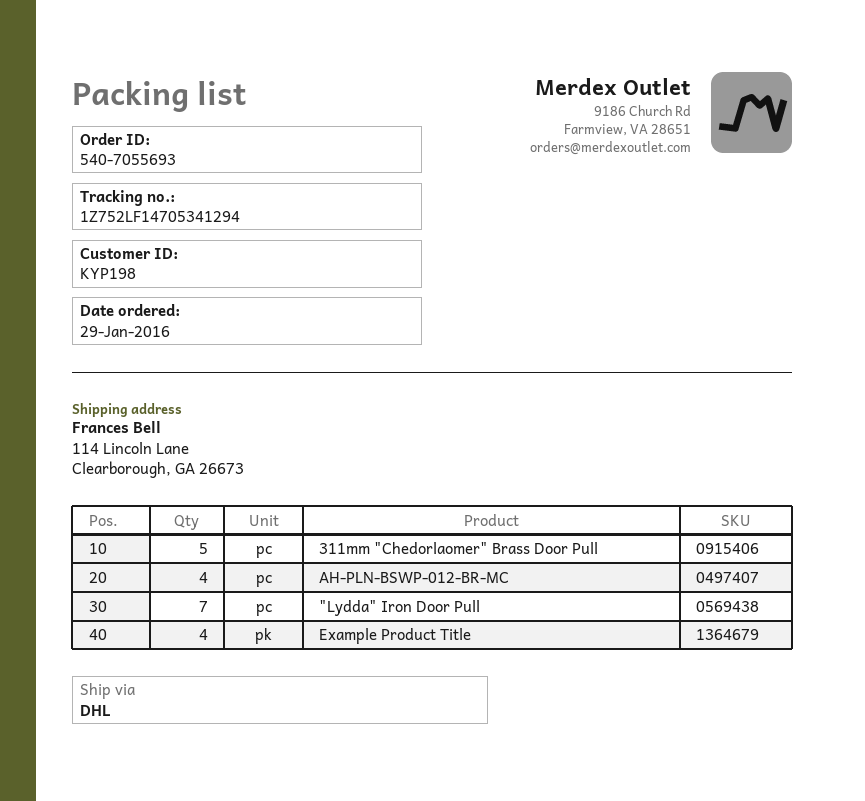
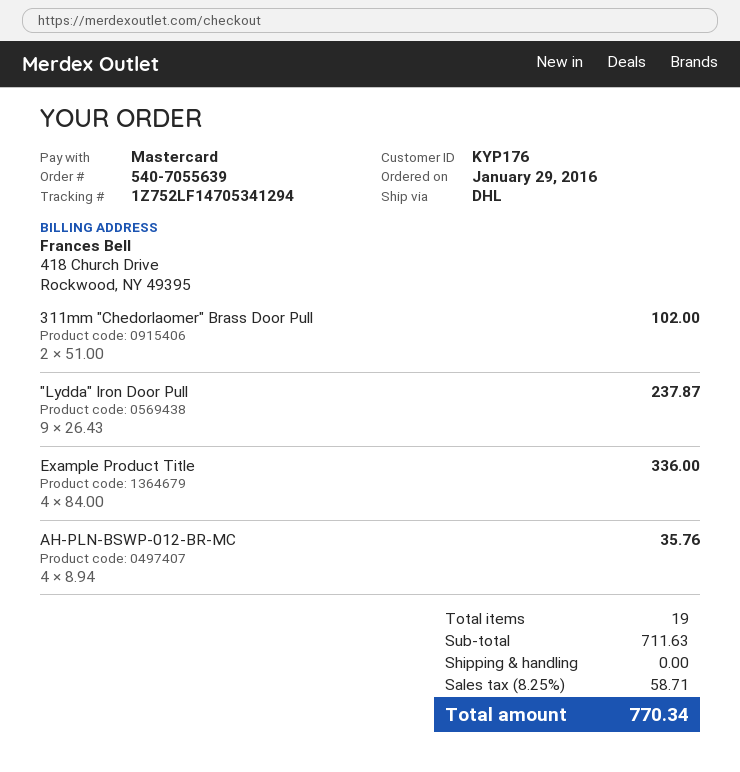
order number: 540-7055693 -> 540-7055639
customer number: KYP198 -> KYP176
311mm "Chedorlaomer" Brass Door Pull: 5 -> 2
"Lydda" Iron Door Pull: 7 -> 9

